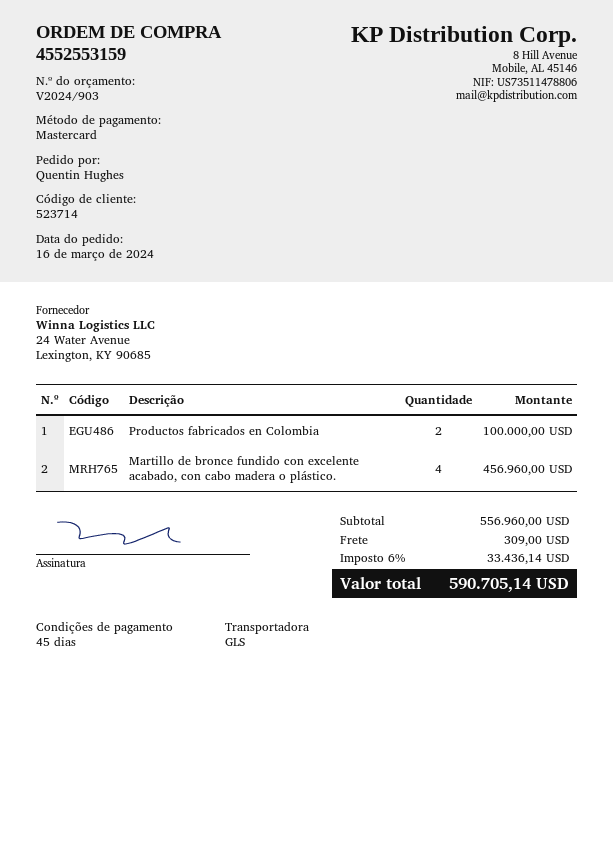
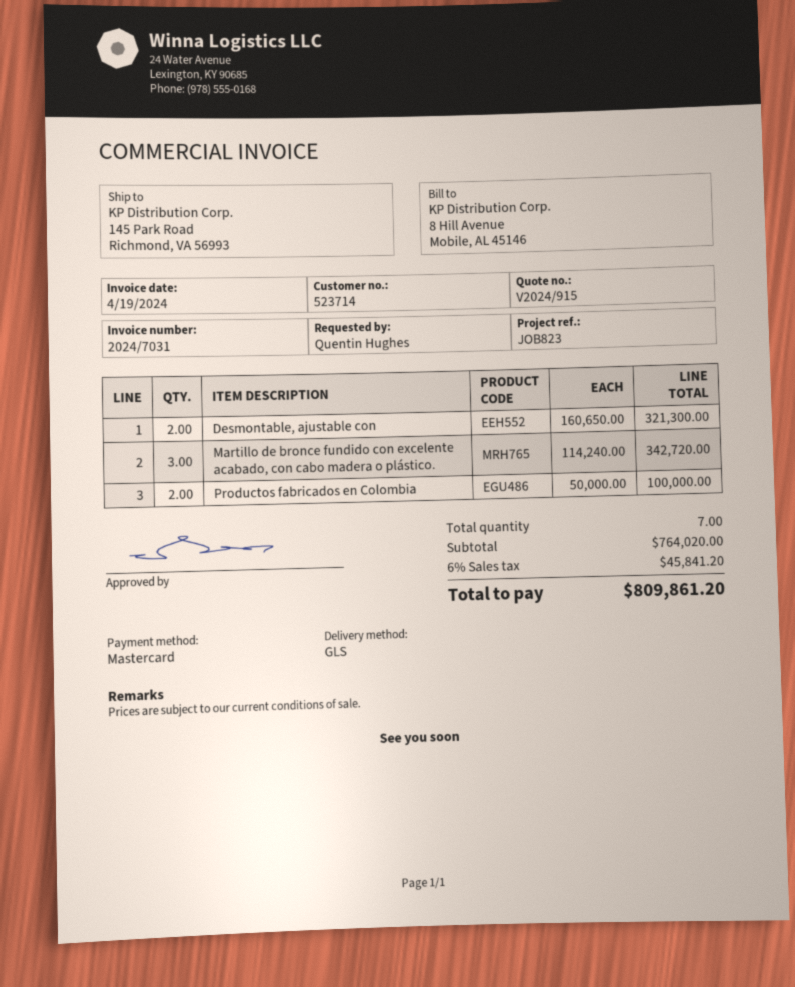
quote number: V2024/903 -> V2024/915
Martillo de bronce fundido con excelente acabado, con cabo madera o plástico.: 4 for 456960.00 -> 3 for 342720.00
Desmontable, ajustable con: none -> 2 for 321300.00
subtotal: 556960.00 -> 764020.00
shipping: 309.00 -> none
tax: 6% = 33436.14 -> 6% = 45841.20
total: 590705.14 -> 809861.20

